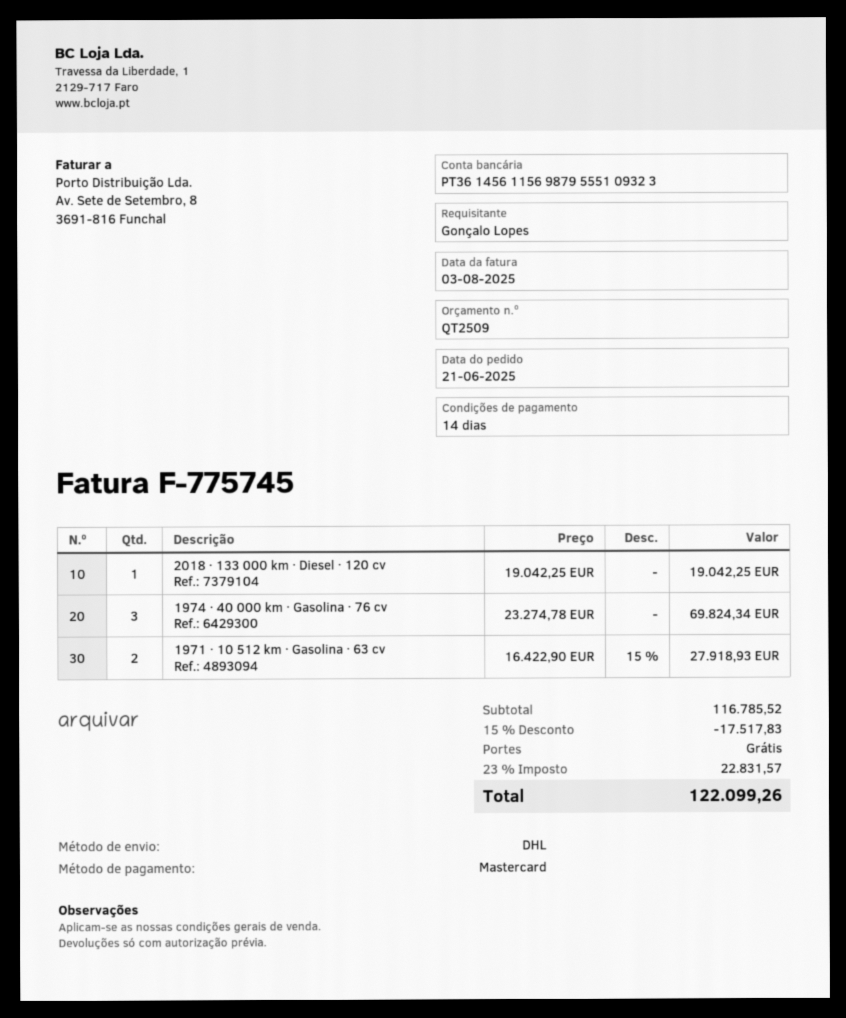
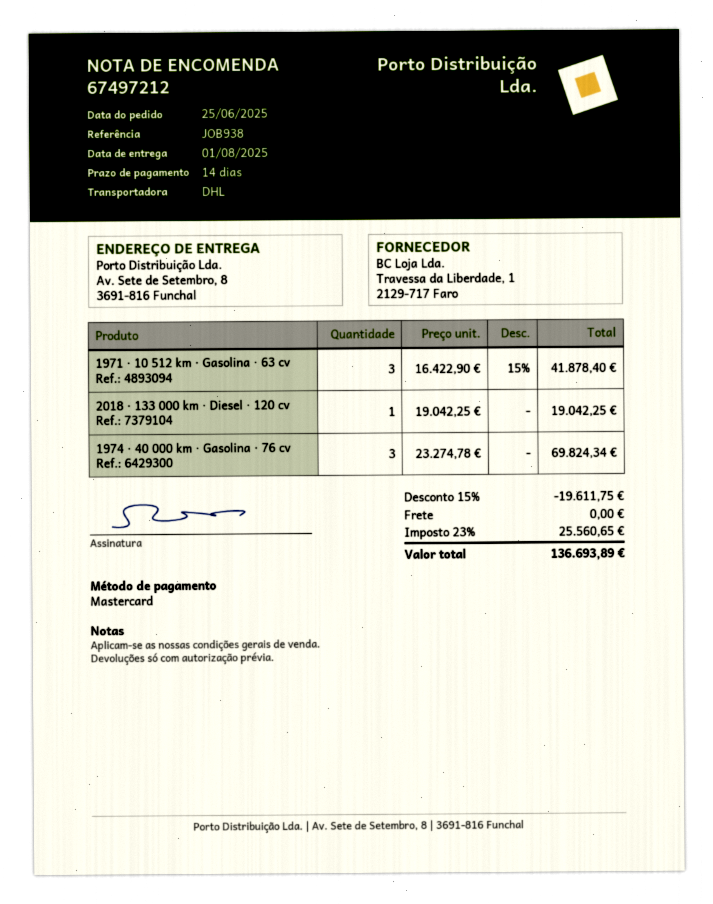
order date: 2025-06-21 -> 2025-06-25
1971 · 10 512 km · Gasolina · 63 cv: 2 x 16422.90 - 15% = 27918.93 -> 3 x 16422.90 - 15% = 41878.40
discount: 15% = 17517.83 -> 15% = 19611.75
tax: 23% = 22831.57 -> 23% = 25560.65
total: 122099.26 -> 136693.89

